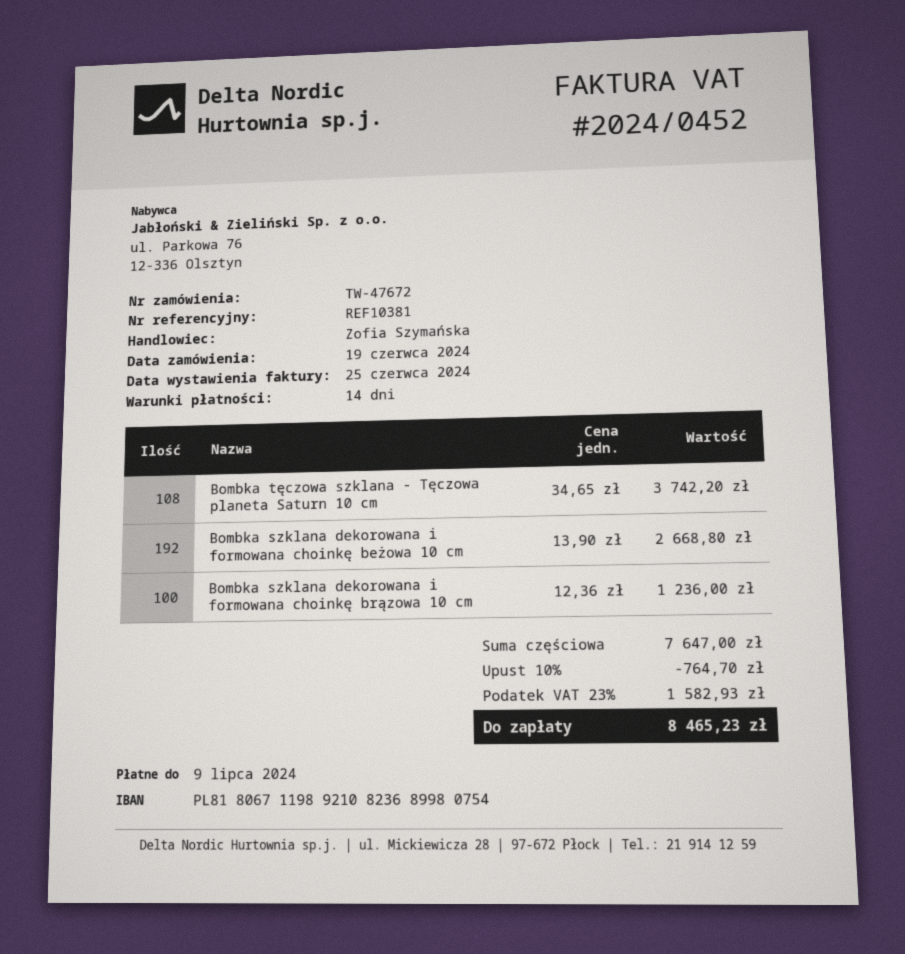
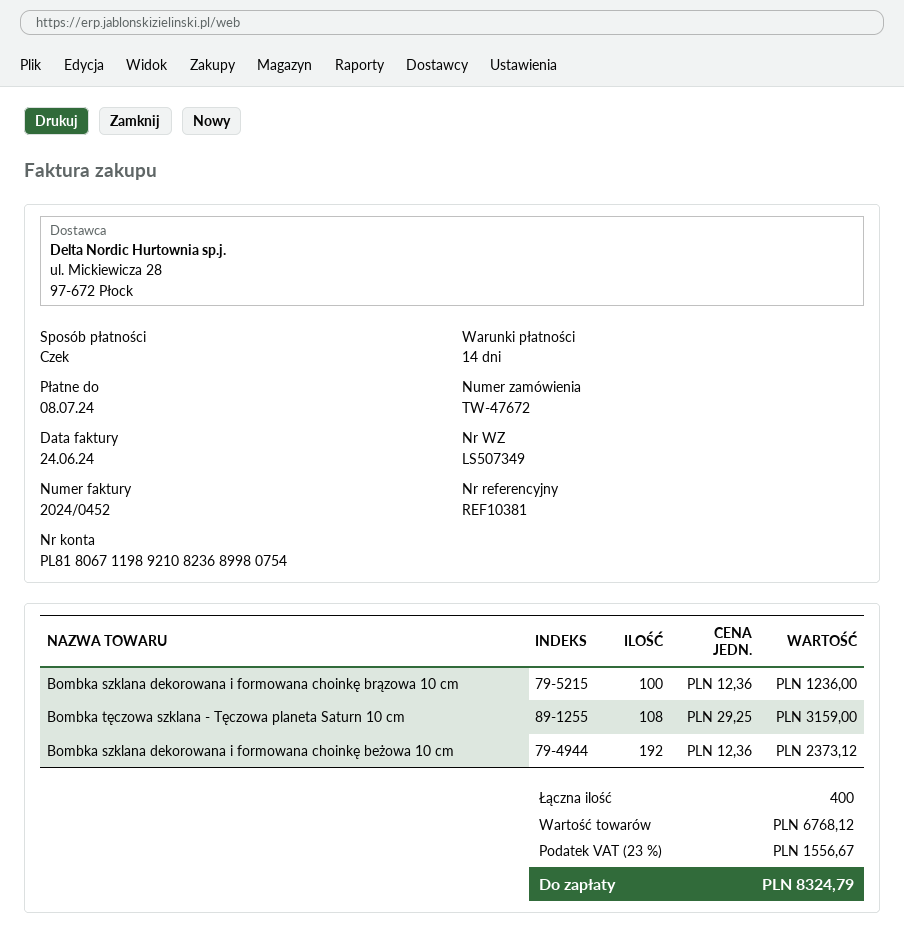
invoice date: 2024-06-25 -> 2024-06-24
due date: 2024-07-09 -> 2024-07-08
Bombka tęczowa szklana - Tęczowa planeta Saturn 10 cm: 108 x 34.65 = 3742.20 -> 108 x 29.25 = 3159.00
Bombka szklana dekorowana i formowana choinkę beżowa 10 cm: 192 x 13.90 = 2668.80 -> 192 x 12.36 = 2373.12
subtotal: 7647.00 -> 6768.12
discount: 10% = 764.70 -> none
tax: 23% = 1582.93 -> 23% = 1556.67
total: 8465.23 -> 8324.79

